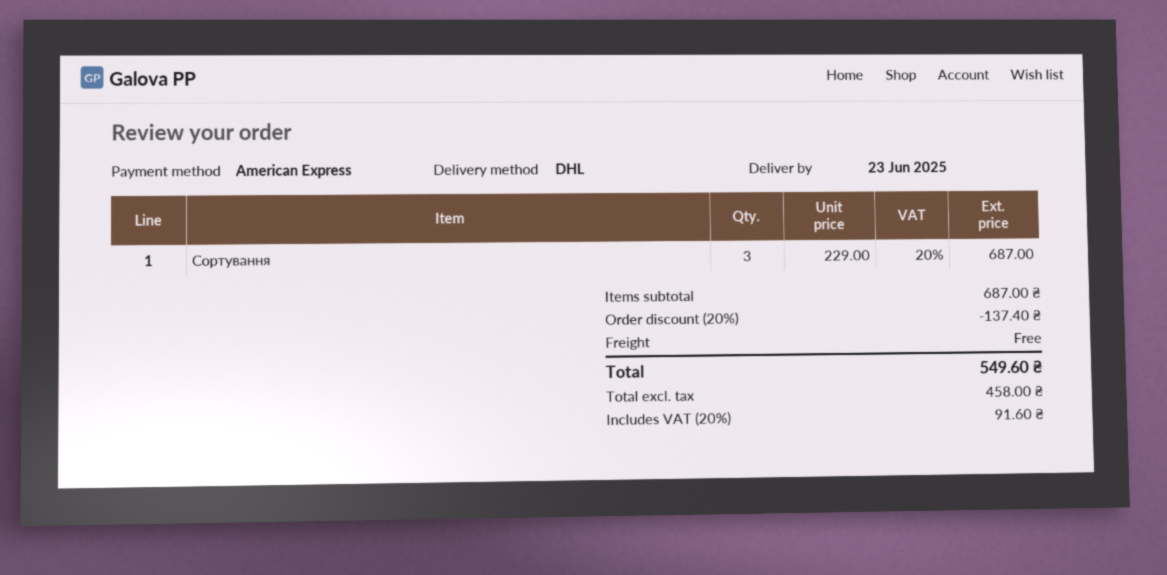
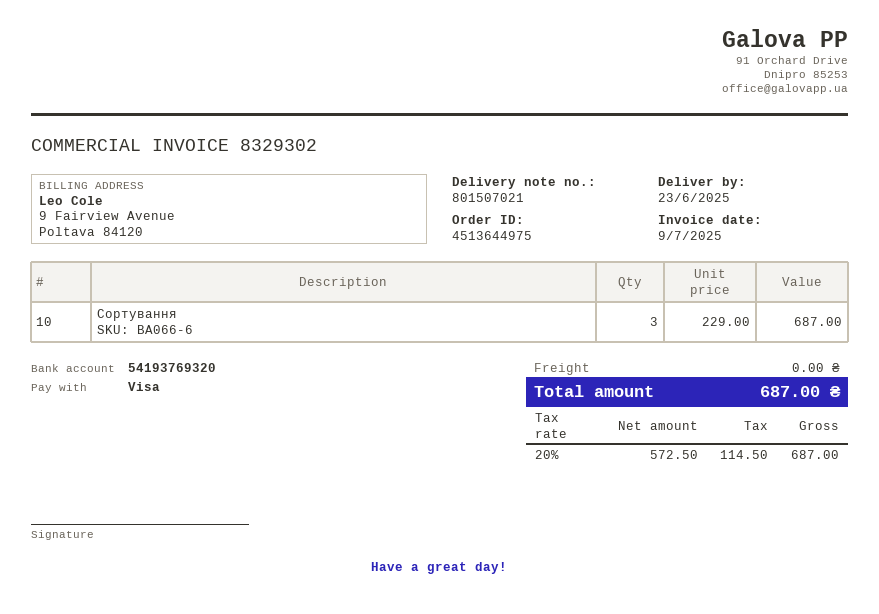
payment method: American Express -> Visa
discount: 20% = 137.40 -> none
net: 458.00 -> 572.50
tax: 20% = 91.60 -> 20% = 114.50
total: 549.60 -> 687.00

